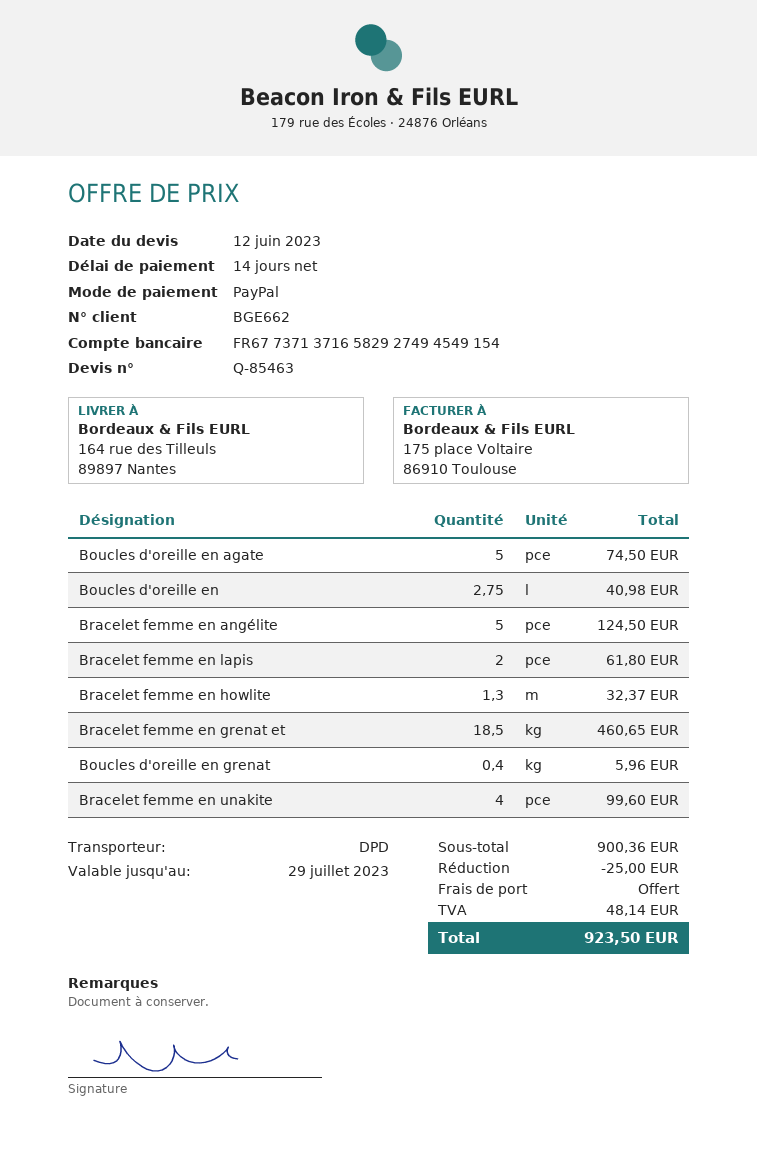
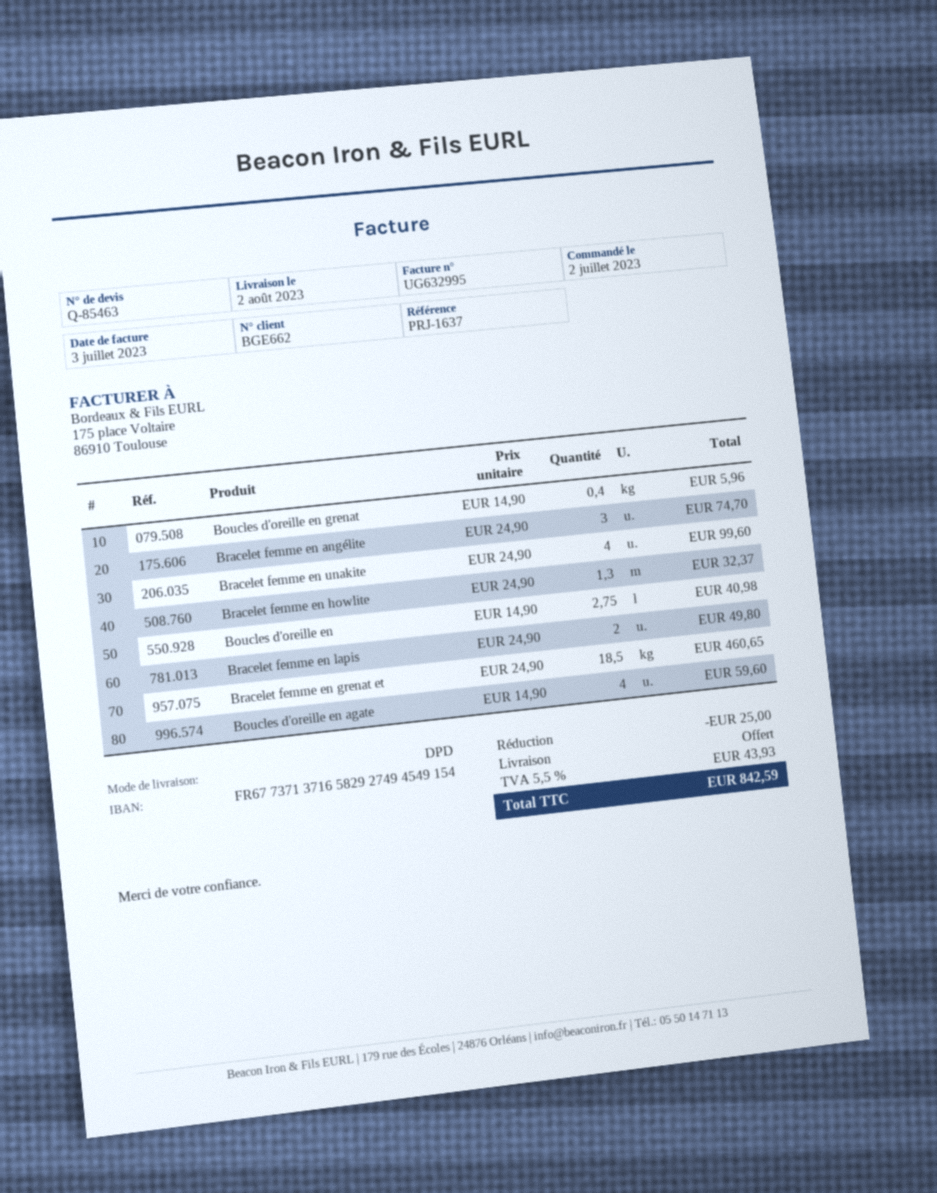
Boucles d'oreille en agate: 5 for 74.50 -> 4 for 59.60
Bracelet femme en angélite: 5 for 124.50 -> 3 for 74.70
Bracelet femme en lapis: 2 for 61.80 -> 2 for 49.80
tax: 48.14 -> 43.93
total: 923.50 -> 842.59

